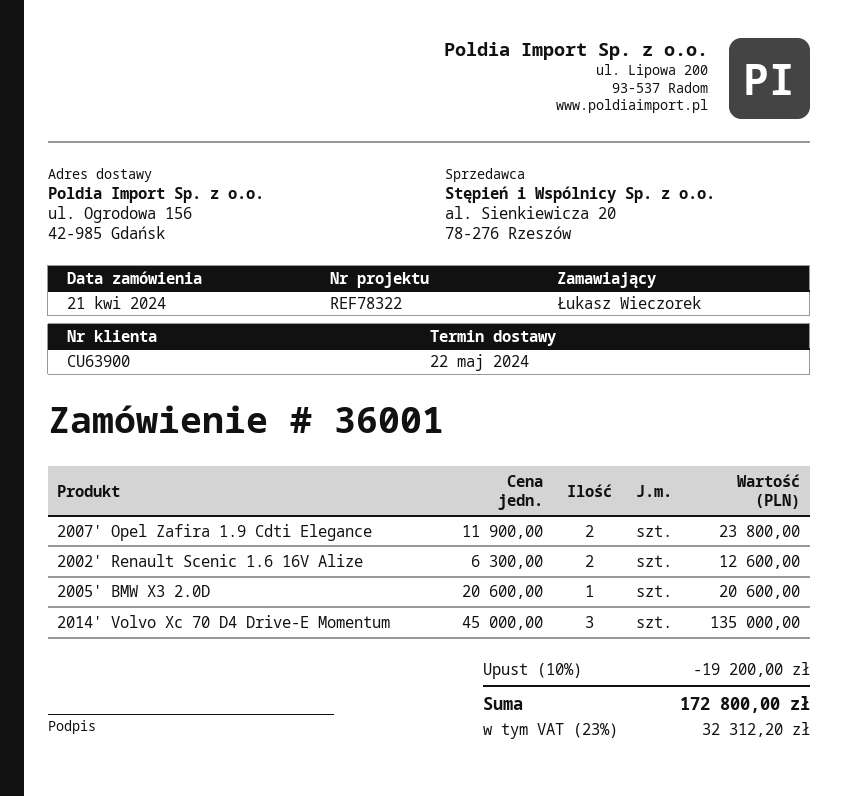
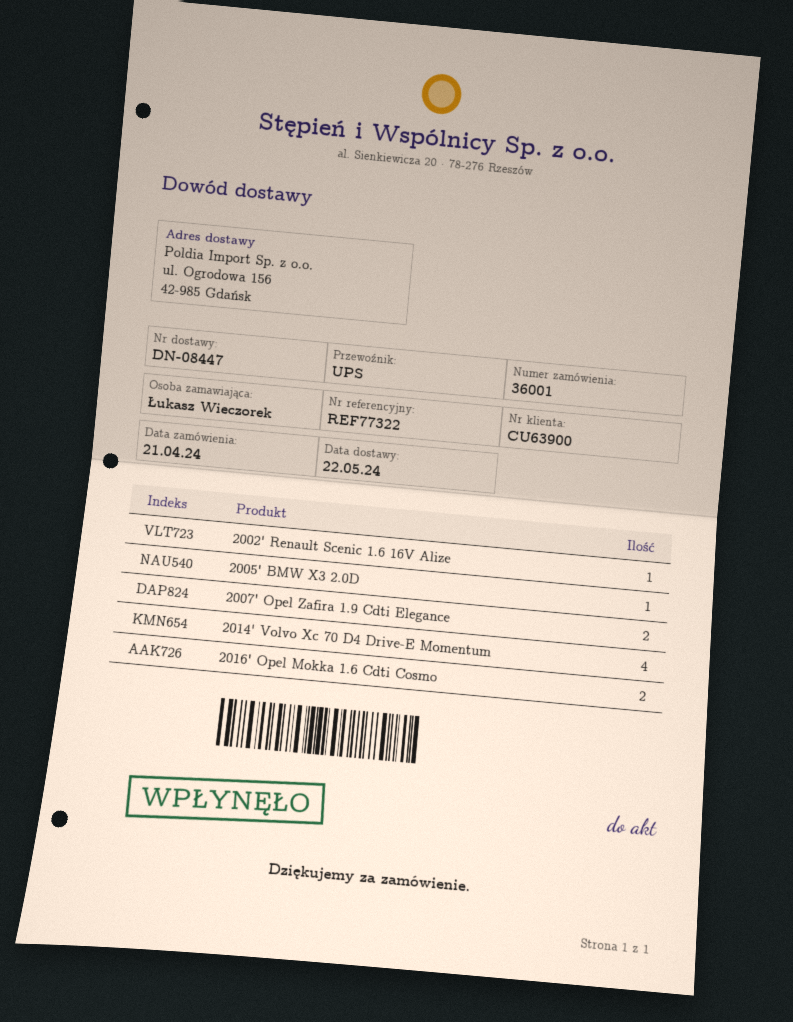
reference: REF78322 -> REF77322
2002' Renault Scenic 1.6 16V Alize: 2 -> 1
2014' Volvo Xc 70 D4 Drive-E Momentum: 3 -> 4
2016' Opel Mokka 1.6 Cdti Cosmo: none -> 2

